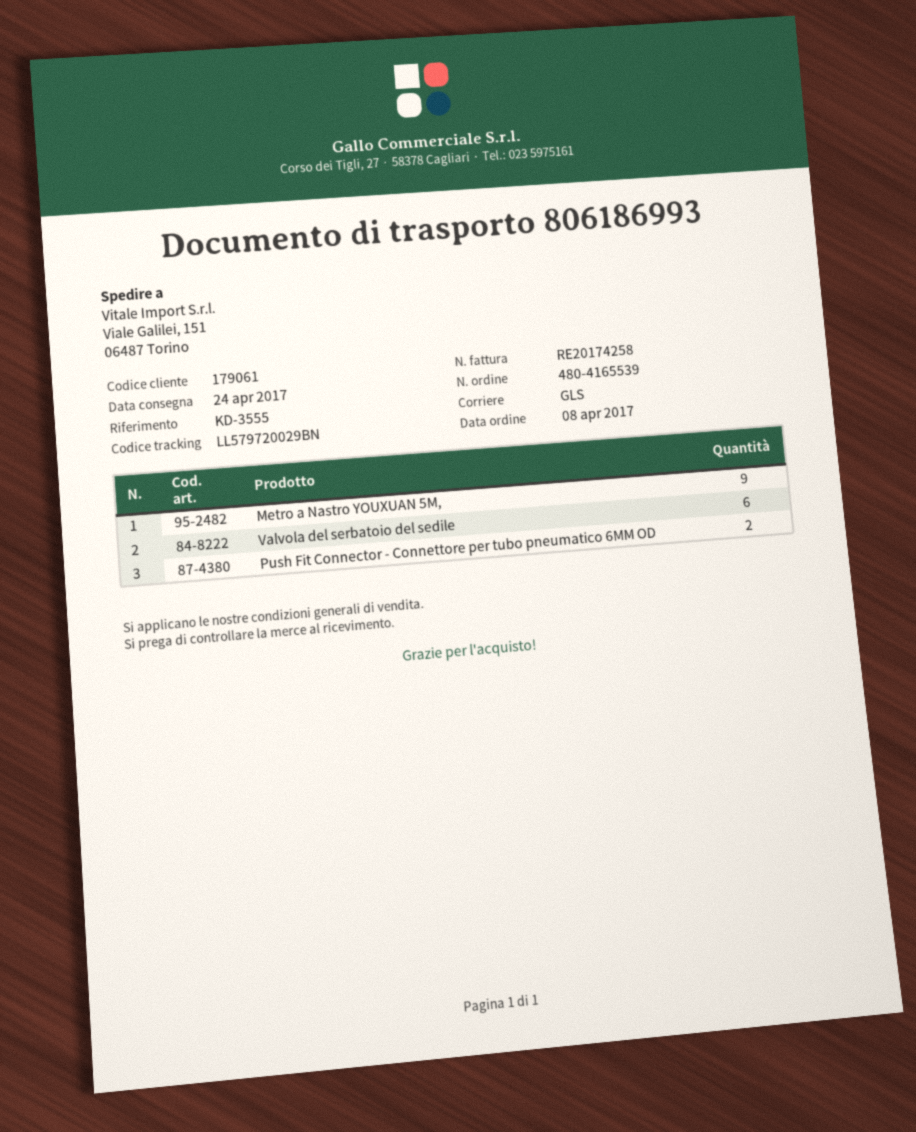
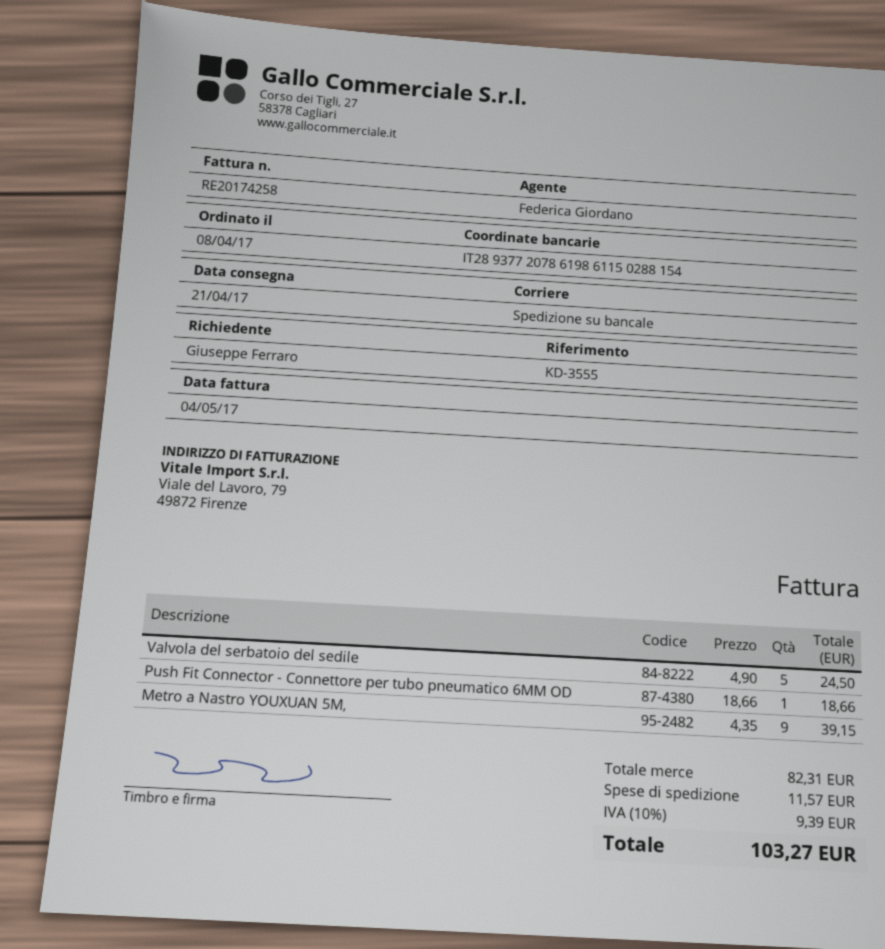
delivery date: 2017-04-24 -> 2017-04-21
shipping method: GLS -> pallet freight
Valvola del serbatoio del sedile: 6 -> 5
Push Fit Connector - Connettore per tubo pneumatico 6MM OD: 2 -> 1

